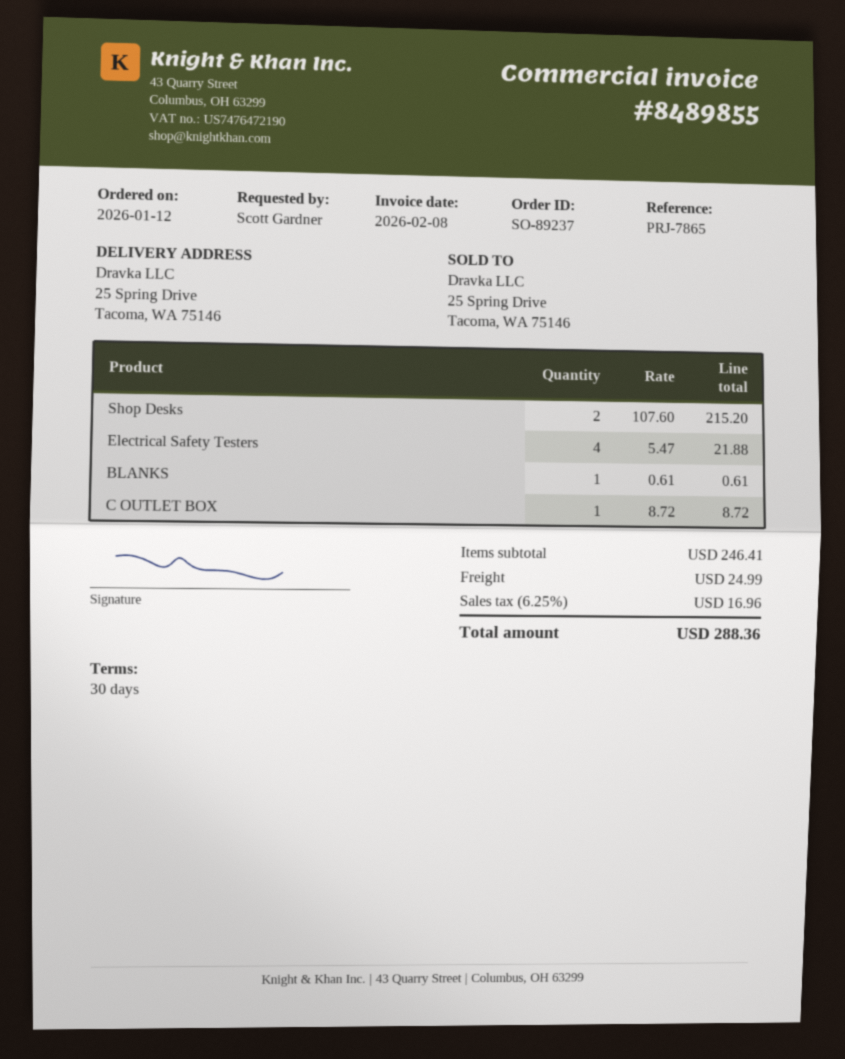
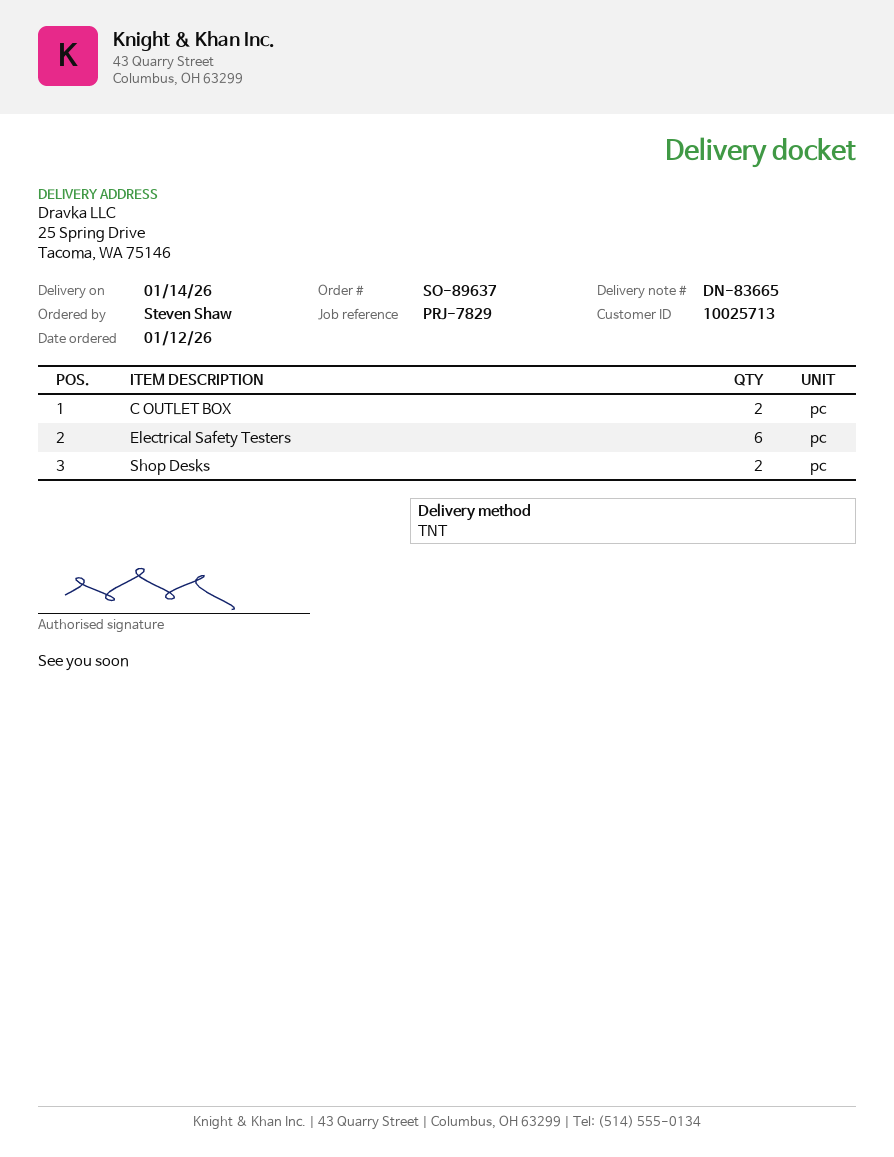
order number: SO-89237 -> SO-89637
reference: PRJ-7865 -> PRJ-7829
ordered by: Scott Gardner -> Steven Shaw
Electrical Safety Testers: 4 -> 6
BLANKS: 1 -> none
C OUTLET BOX: 1 -> 2

